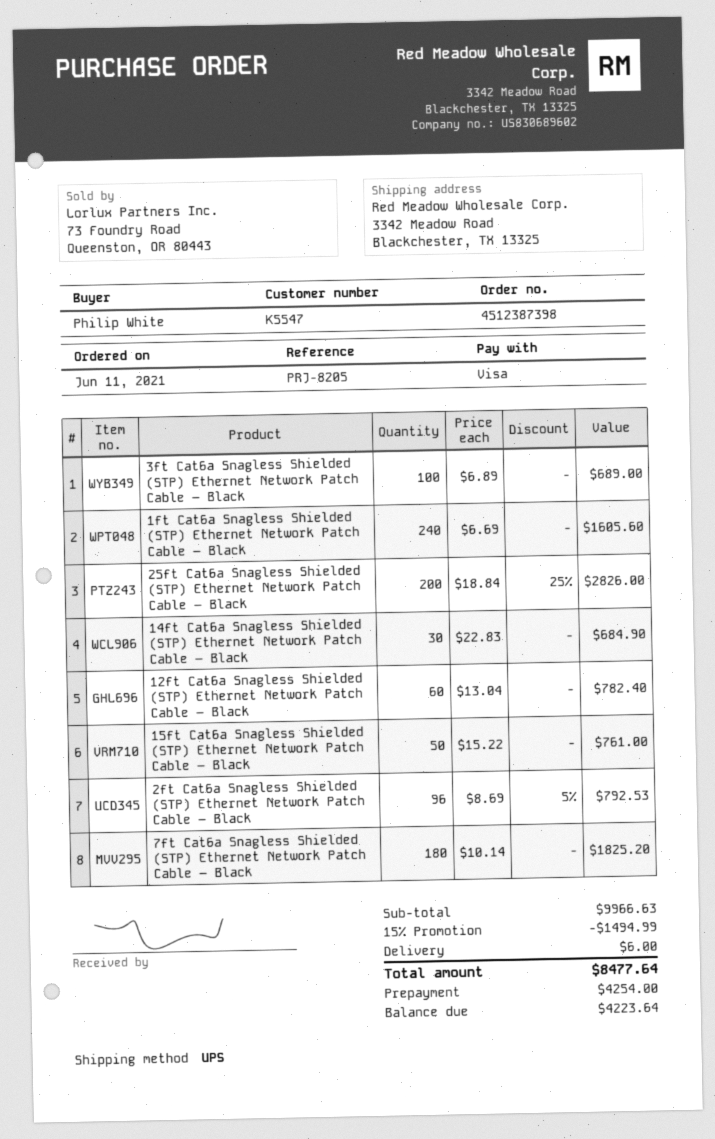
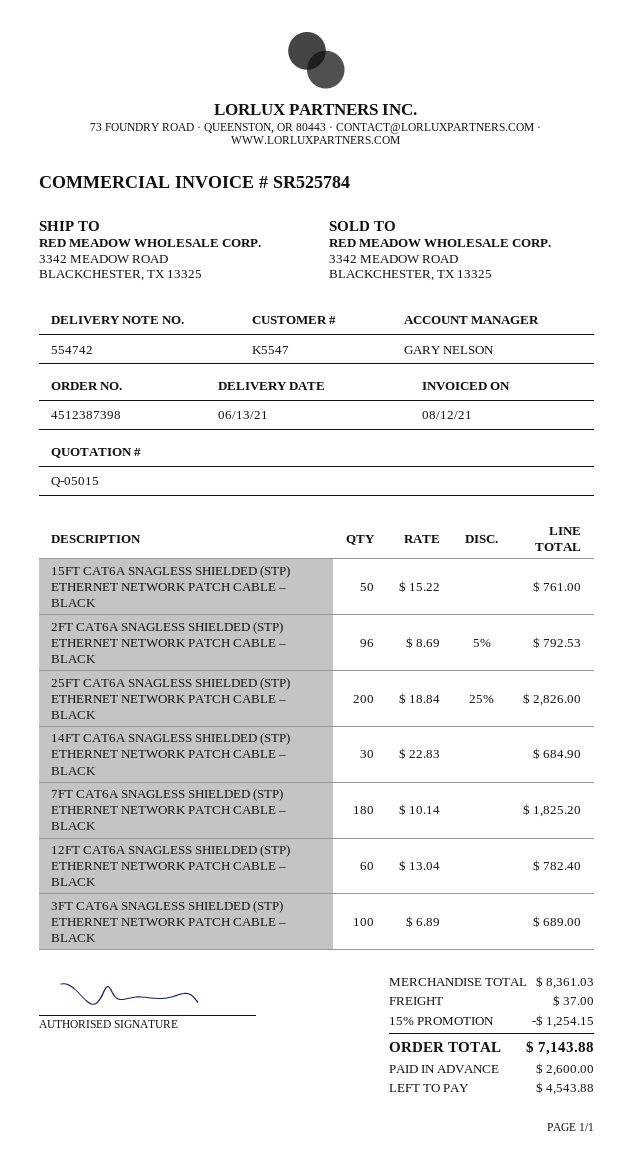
1ft Cat6a Snagless Shielded (STP) Ethernet Network Patch Cable – Black: 240 x 6.69 = 1605.60 -> none
subtotal: 9966.63 -> 8361.03
discount: 15% = 1494.99 -> 15% = 1254.15
shipping: 6.00 -> 37.00
total: 8477.64 -> 7143.88
deposit: 4254.00 -> 2600.00
balance: 4223.64 -> 4543.88

